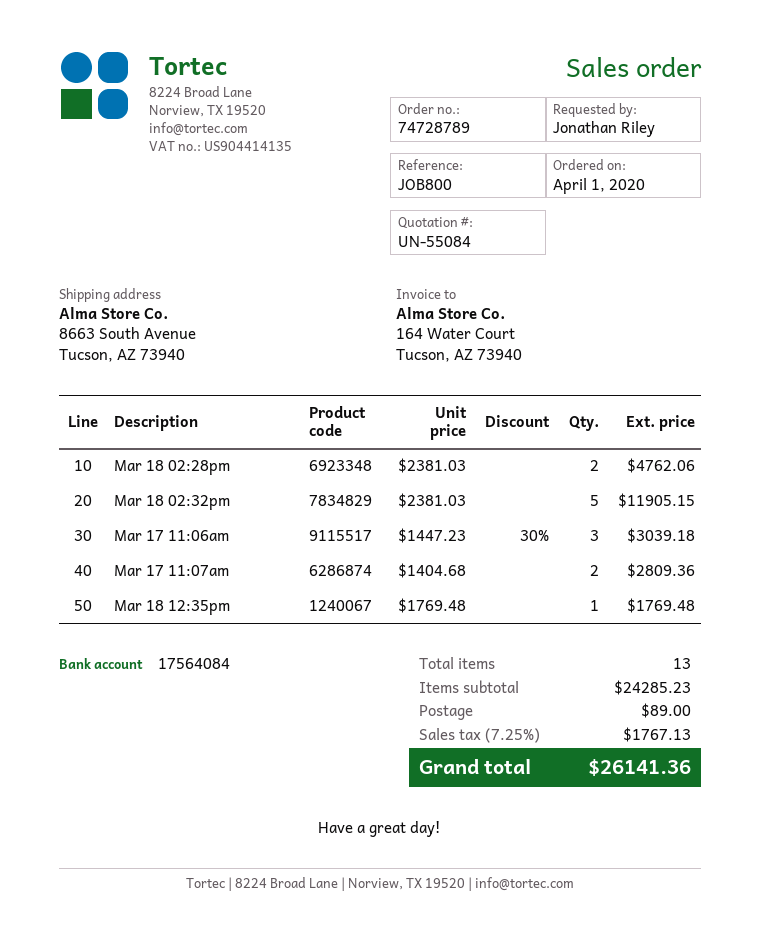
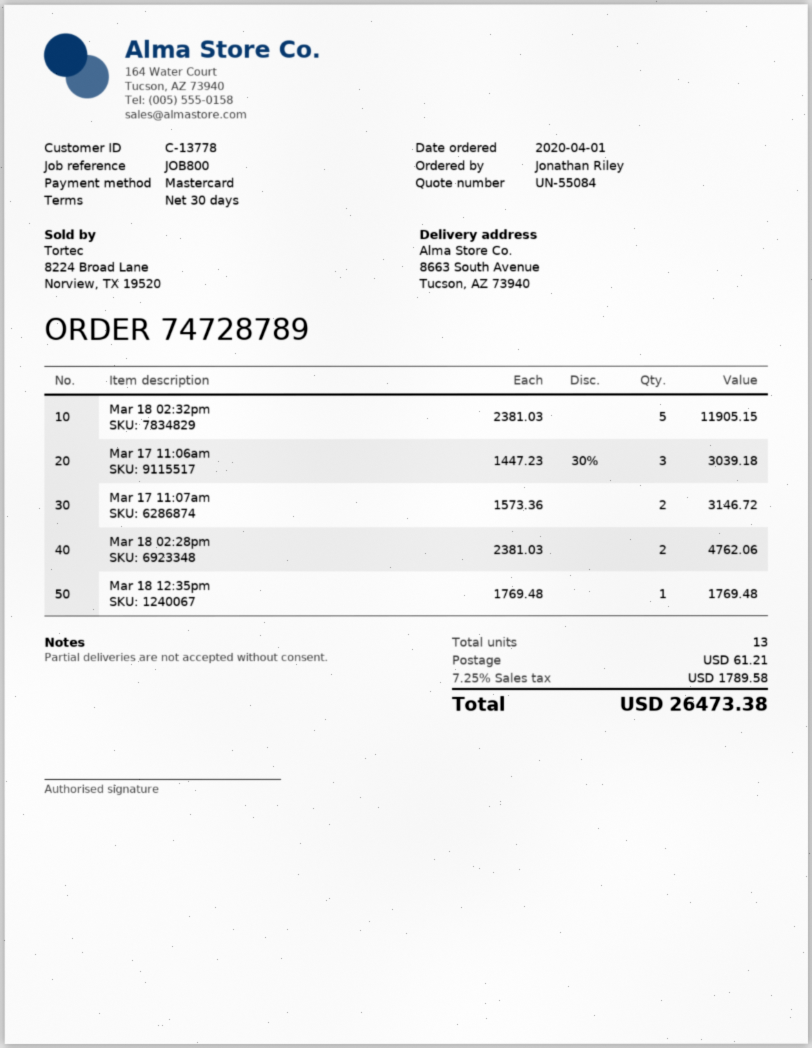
Mar 17 11:07am: 2 x 1404.68 = 2809.36 -> 2 x 1573.36 = 3146.72
shipping: 89.00 -> 61.21
tax: 7.25% = 1767.13 -> 7.25% = 1789.58
total: 26141.36 -> 26473.38

